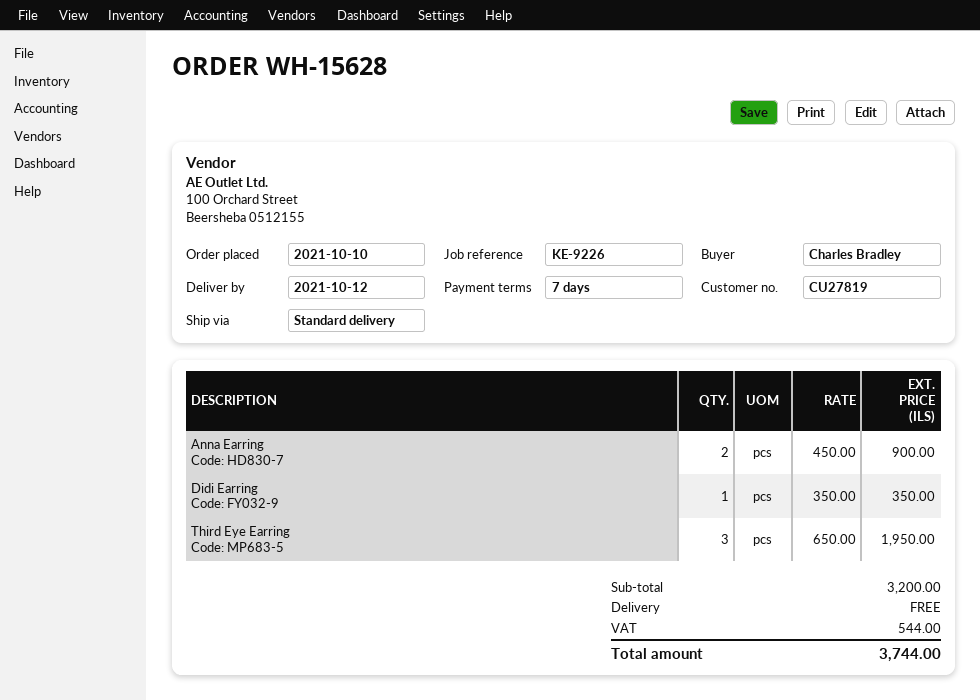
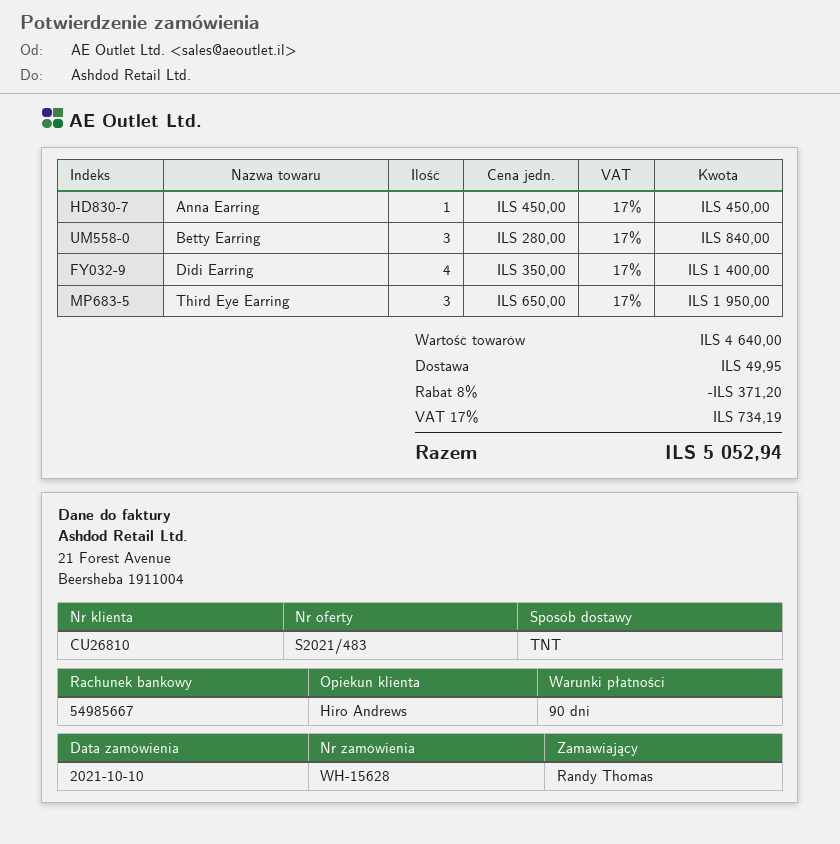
payment terms: 7 days -> 90 days
customer number: CU27819 -> CU26810
ordered by: Charles Bradley -> Randy Thomas
shipping method: standard -> TNT
Anna Earring: 2 x 450.00 = 900.00 -> 1 x 450.00 = 450.00
Didi Earring: 1 x 350.00 = 350.00 -> 4 x 350.00 = 1400.00
Betty Earring: none -> 3 x 280.00 = 840.00
subtotal: 3200.00 -> 4640.00
discount: none -> 8% = 371.20
shipping: 0.00 -> 49.95
tax: 544.00 -> 734.19
total: 3744.00 -> 5052.94

